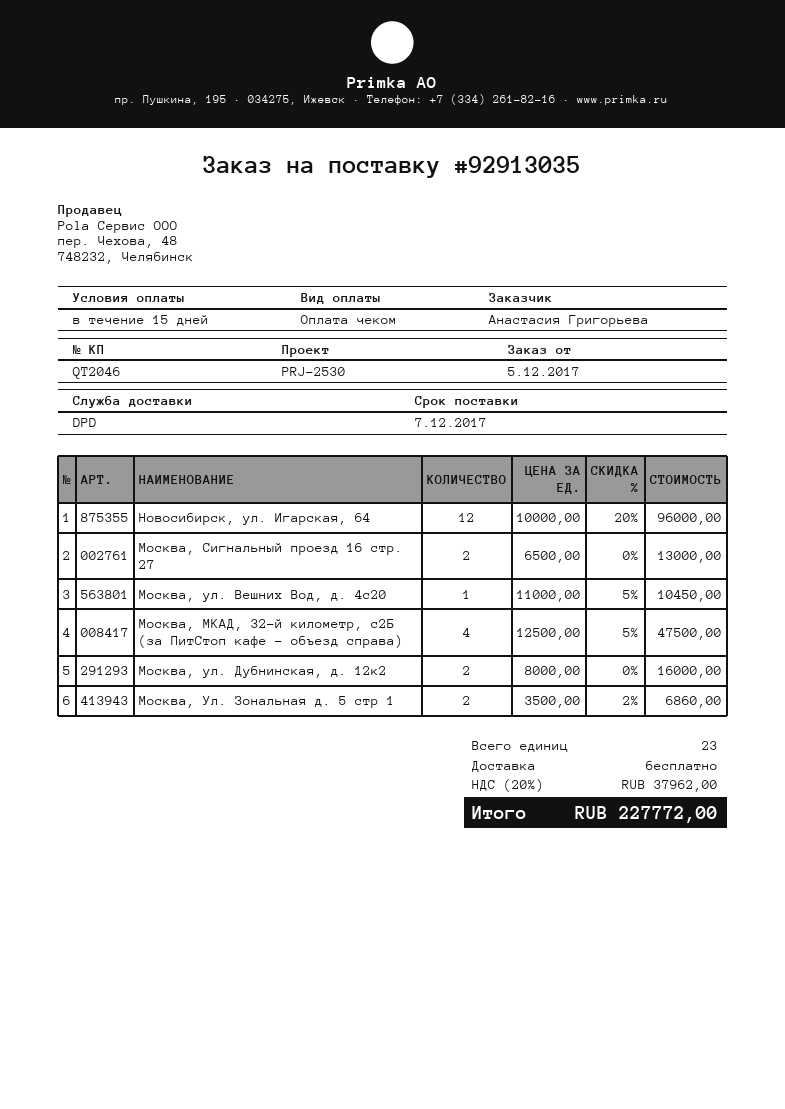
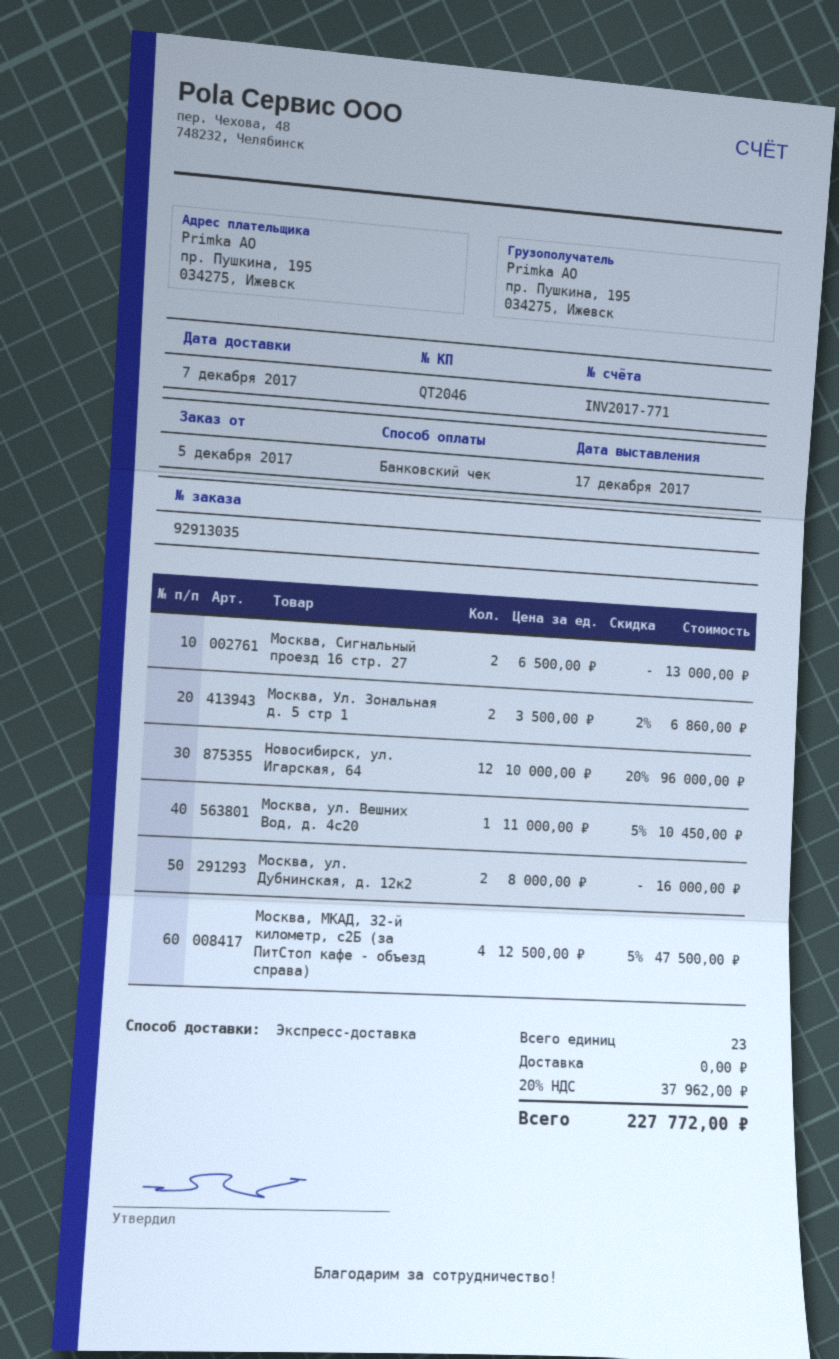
shipping method: DPD -> express

